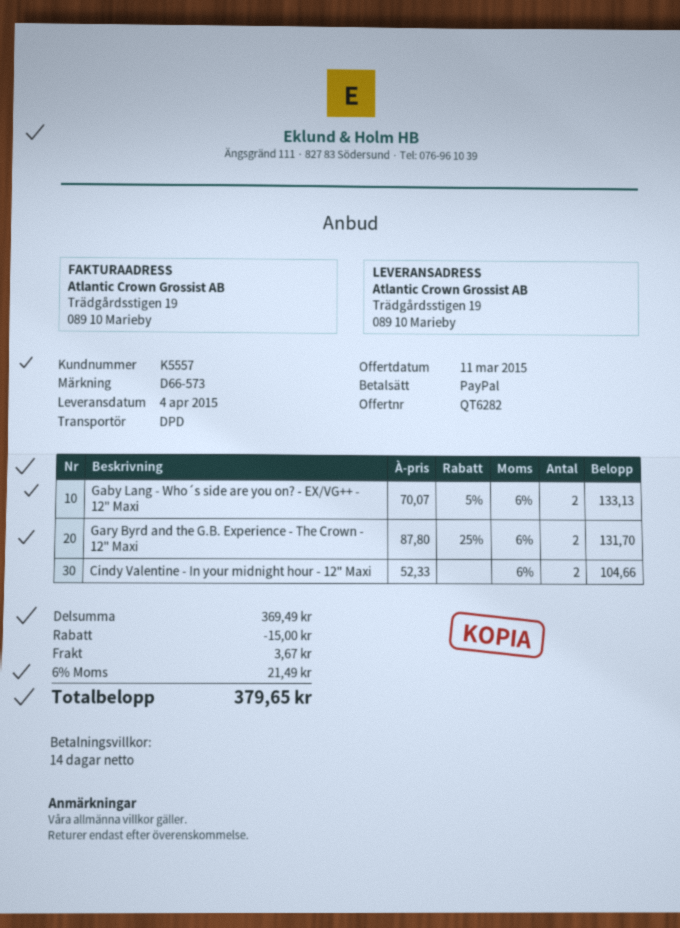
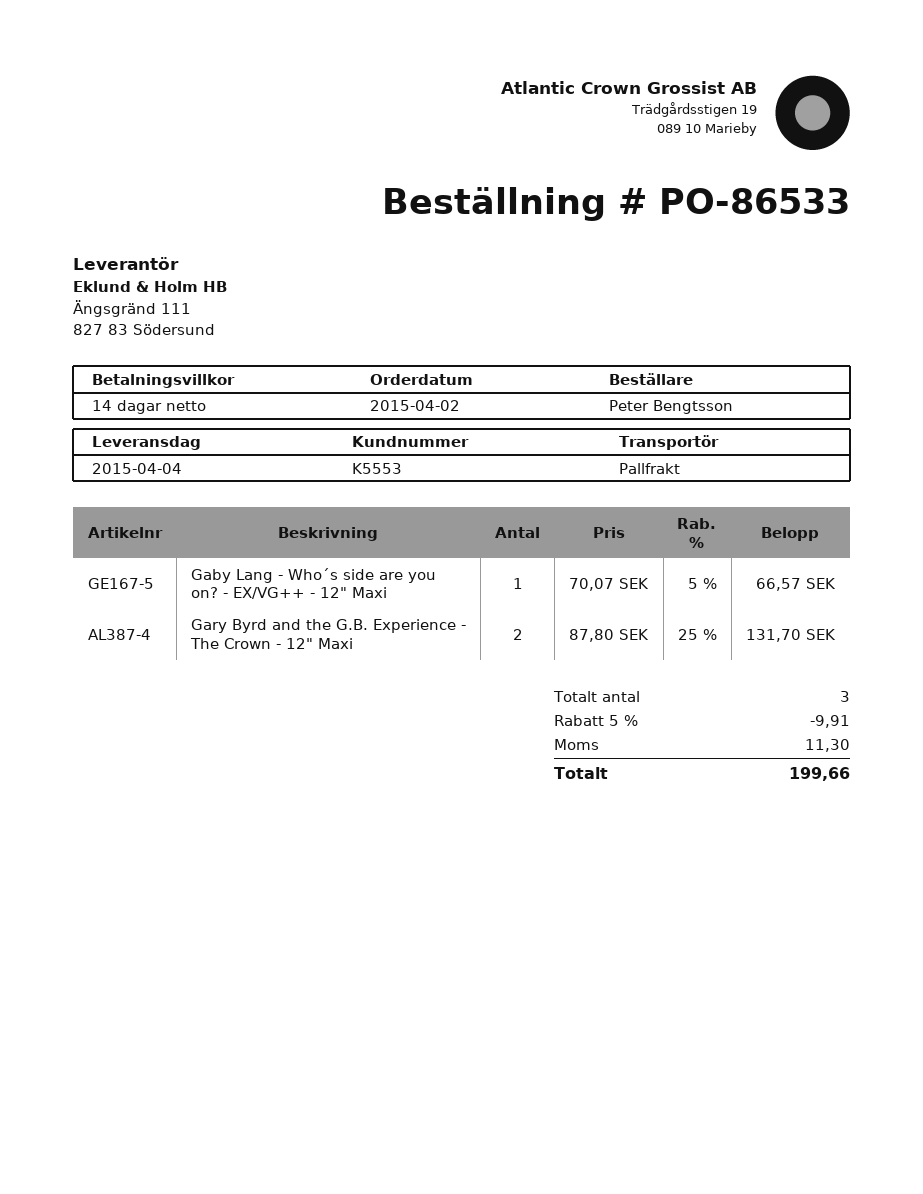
customer number: K5557 -> K5553
shipping method: DPD -> pallet freight
Gaby Lang - Who´s side are you on? - EX/VG++ - 12" Maxi: 2 x 70.07 - 5% = 133.13 -> 1 x 70.07 - 5% = 66.57
Cindy Valentine - In your midnight hour - 12" Maxi: 2 x 52.33 = 104.66 -> none
discount: 15.00 -> 9.91
shipping: 3.67 -> none
tax: 21.49 -> 11.30
total: 379.65 -> 199.66

